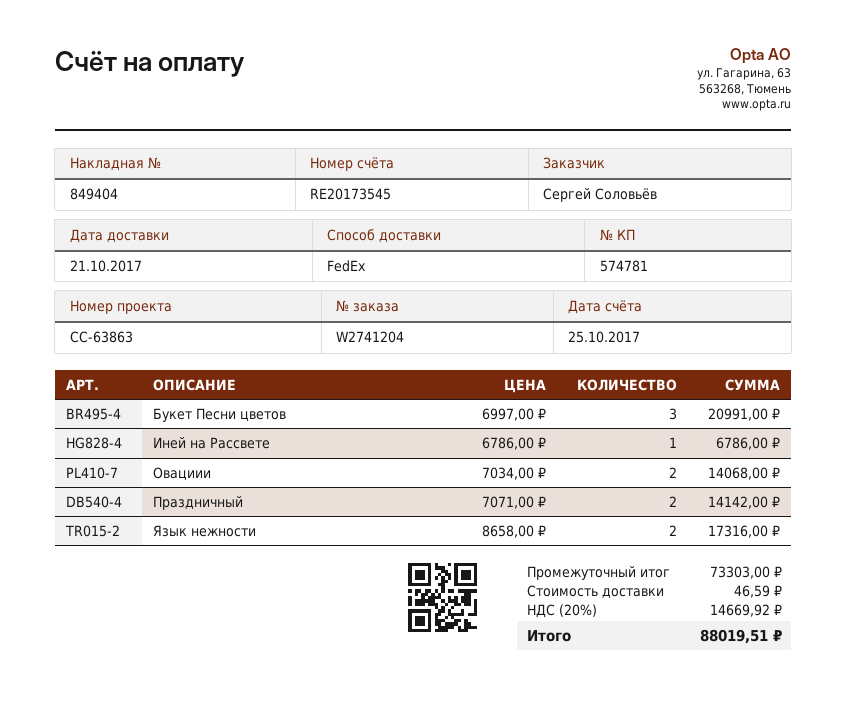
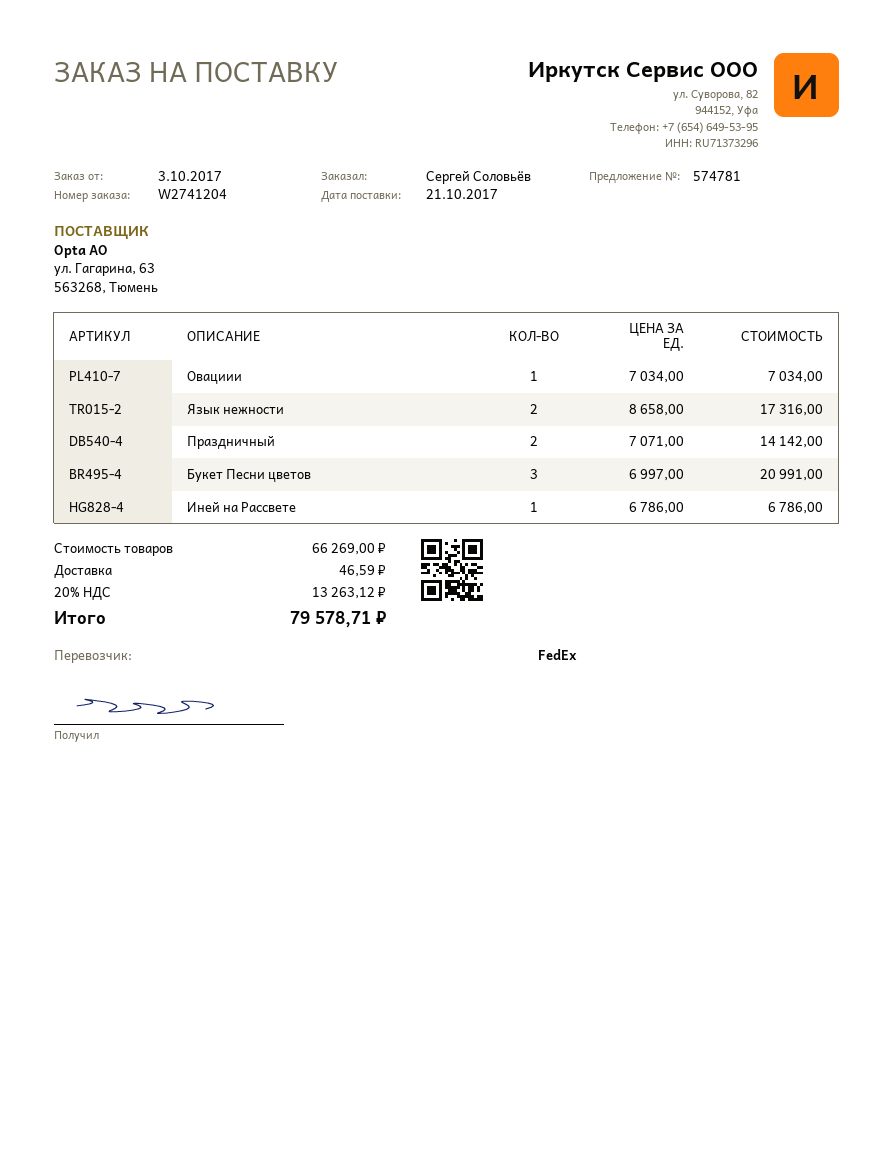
Овациии: 2 x 7034.00 = 14068.00 -> 1 x 7034.00 = 7034.00
subtotal: 73303.00 -> 66269.00
tax: 20% = 14669.92 -> 20% = 13263.12
total: 88019.51 -> 79578.71

